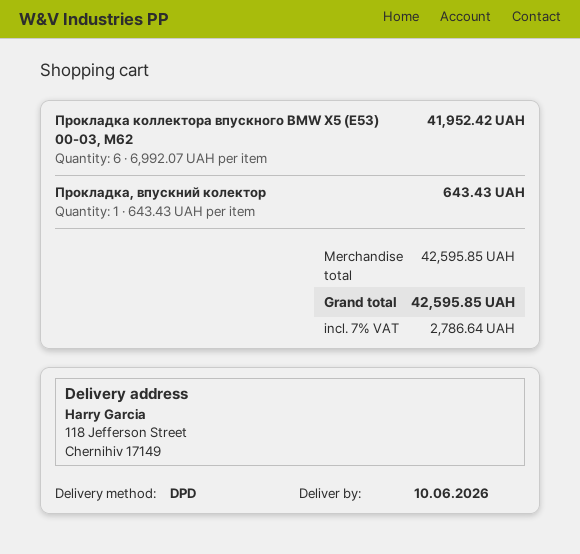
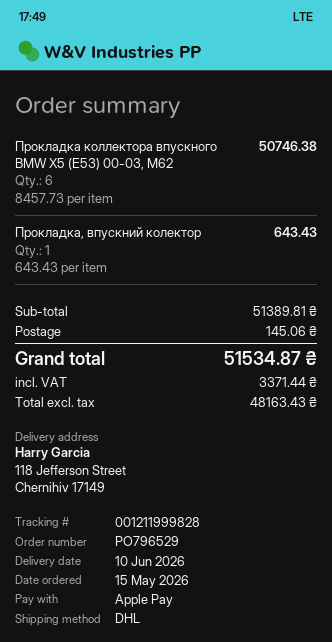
shipping method: DPD -> DHL
Прокладка коллектора впускного BMW X5 (E53) 00-03, M62: 6 x 6992.07 = 41952.42 -> 6 x 8457.73 = 50746.38
subtotal: 42595.85 -> 51389.81
shipping: none -> 145.06
tax: 2786.64 -> 3371.44
total: 42595.85 -> 51534.87

